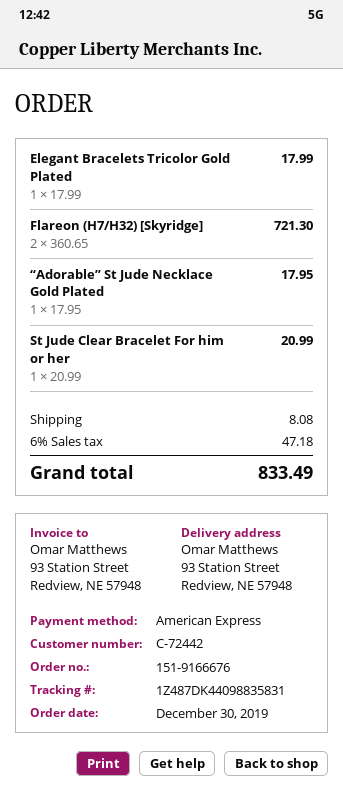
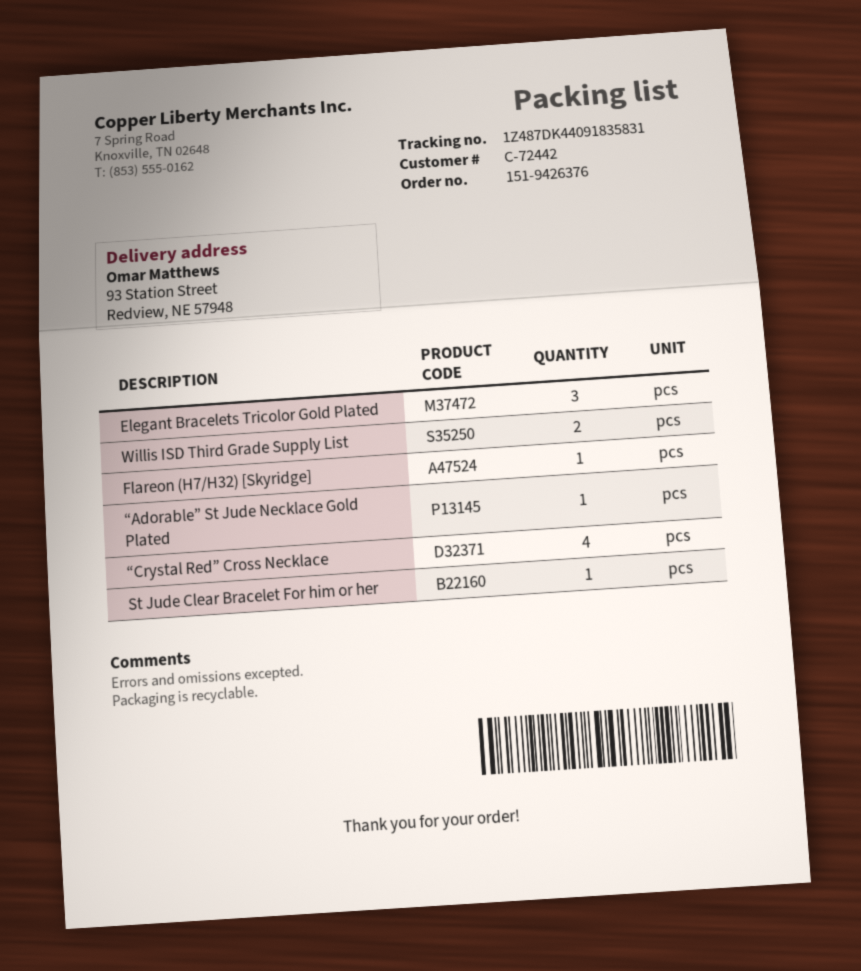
order number: 151-9166676 -> 151-9426376
tracking number: 1Z487DK44098835831 -> 1Z487DK44091835831
Elegant Bracelets Tricolor Gold Plated: 1 -> 3
Flareon (H7/H32) [Skyridge]: 2 -> 1
Willis ISD Third Grade Supply List: none -> 2
“Crystal Red” Cross Necklace: none -> 4

